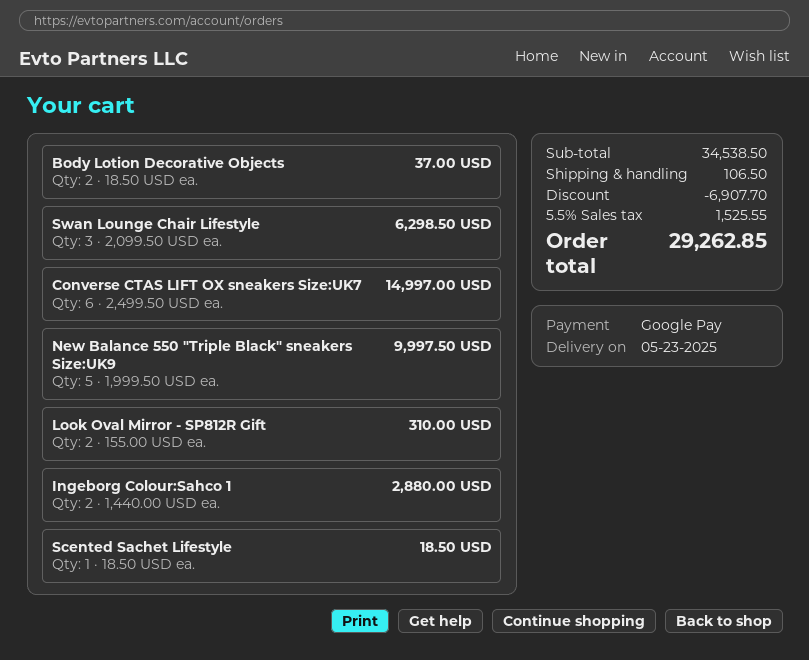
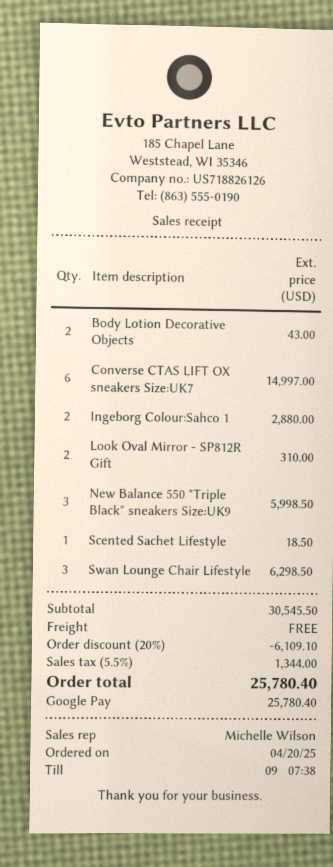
Body Lotion Decorative Objects: 2 for 37.00 -> 2 for 43.00
New Balance 550 "Triple Black" sneakers Size:UK9: 5 for 9997.50 -> 3 for 5998.50
subtotal: 34538.50 -> 30545.50
discount: 6907.70 -> 6109.10
shipping: 106.50 -> 0.00
tax: 5.5% = 1525.55 -> 5.5% = 1344.00
total: 29262.85 -> 25780.40

